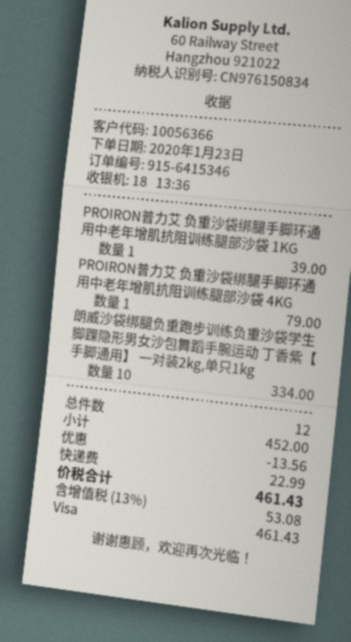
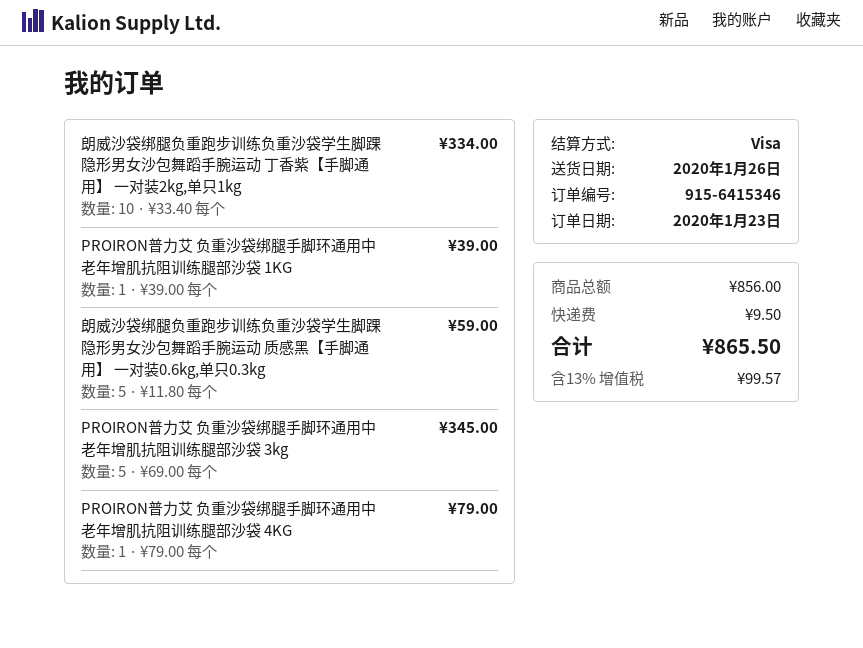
朗威沙袋绑腿负重跑步训练负重沙袋学生脚踝隐形男女沙包舞蹈手腕运动 质感黑【手脚通用】 一对装0.6kg,单只0.3kg: none -> 5 for 59.00
PROIRON普力艾 负重沙袋绑腿手脚环通用中老年增肌抗阻训练腿部沙袋 3kg: none -> 5 for 345.00
subtotal: 452.00 -> 856.00
discount: 13.56 -> none
shipping: 22.99 -> 9.50
tax: 13% = 53.08 -> 13% = 99.57
total: 461.43 -> 865.50

